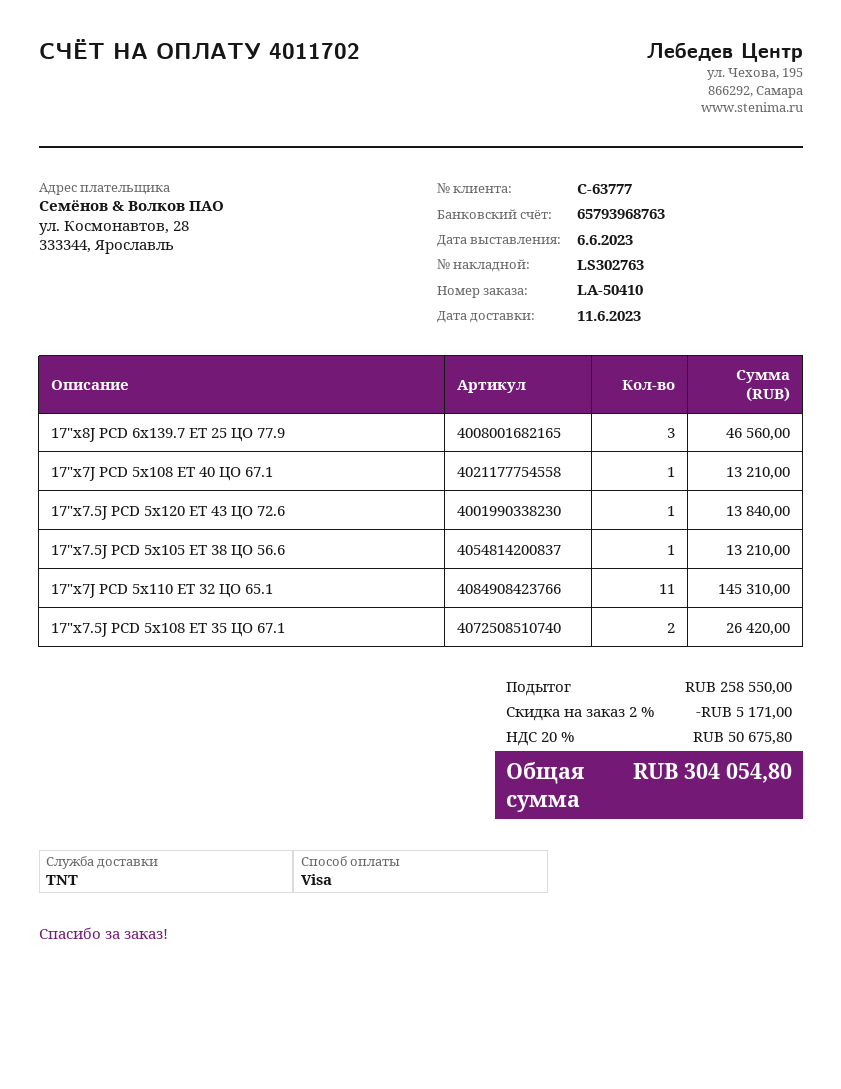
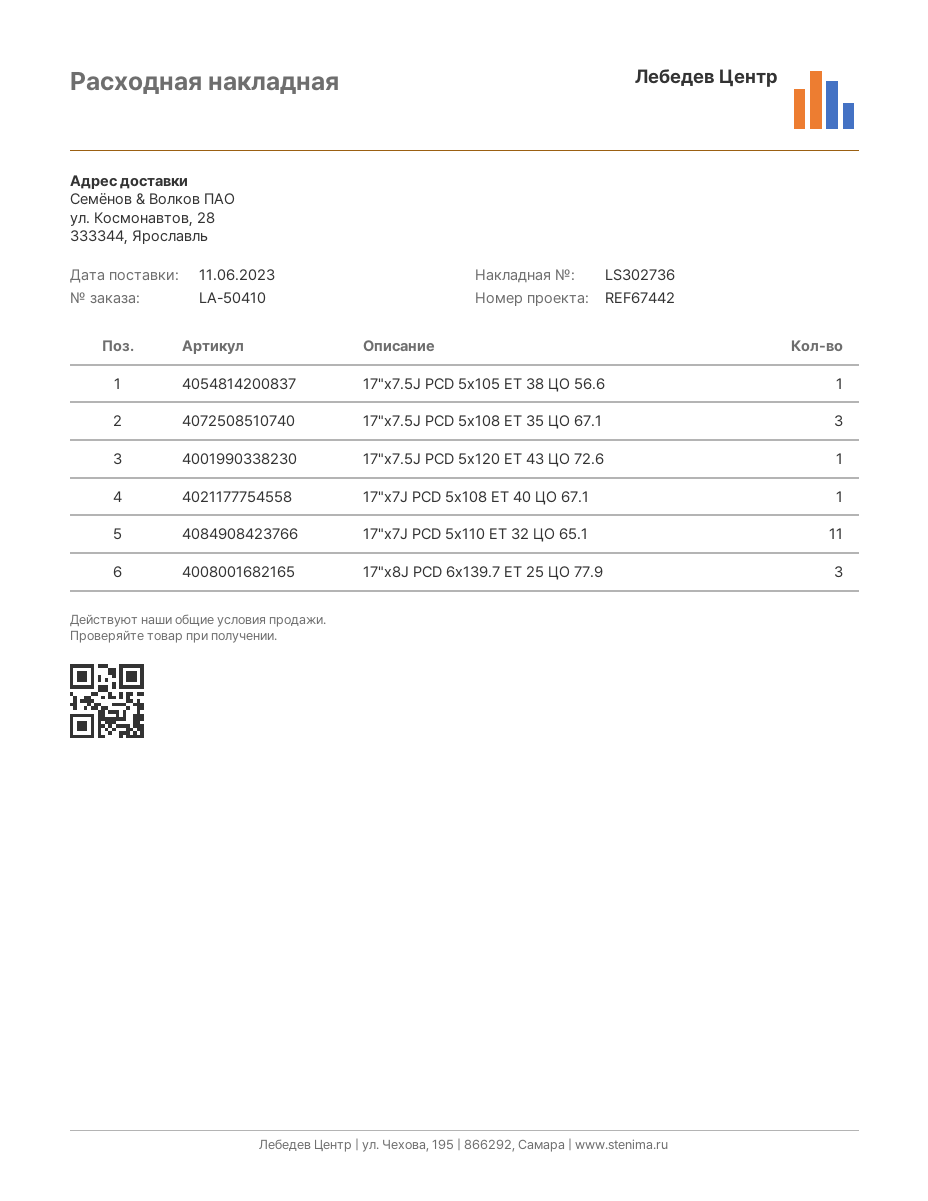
delivery note number: LS302763 -> LS302736
17"x7.5J PCD 5x108 ЕТ 35 ЦО 67.1: 2 -> 3

